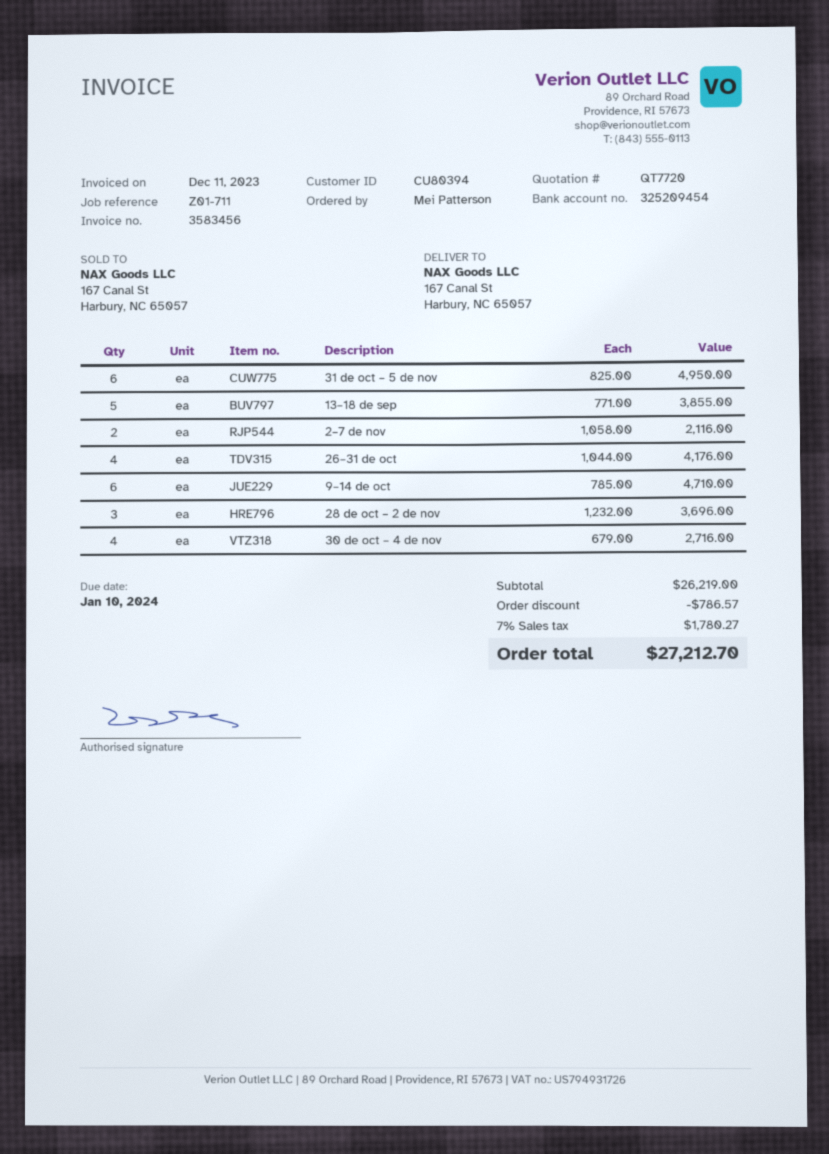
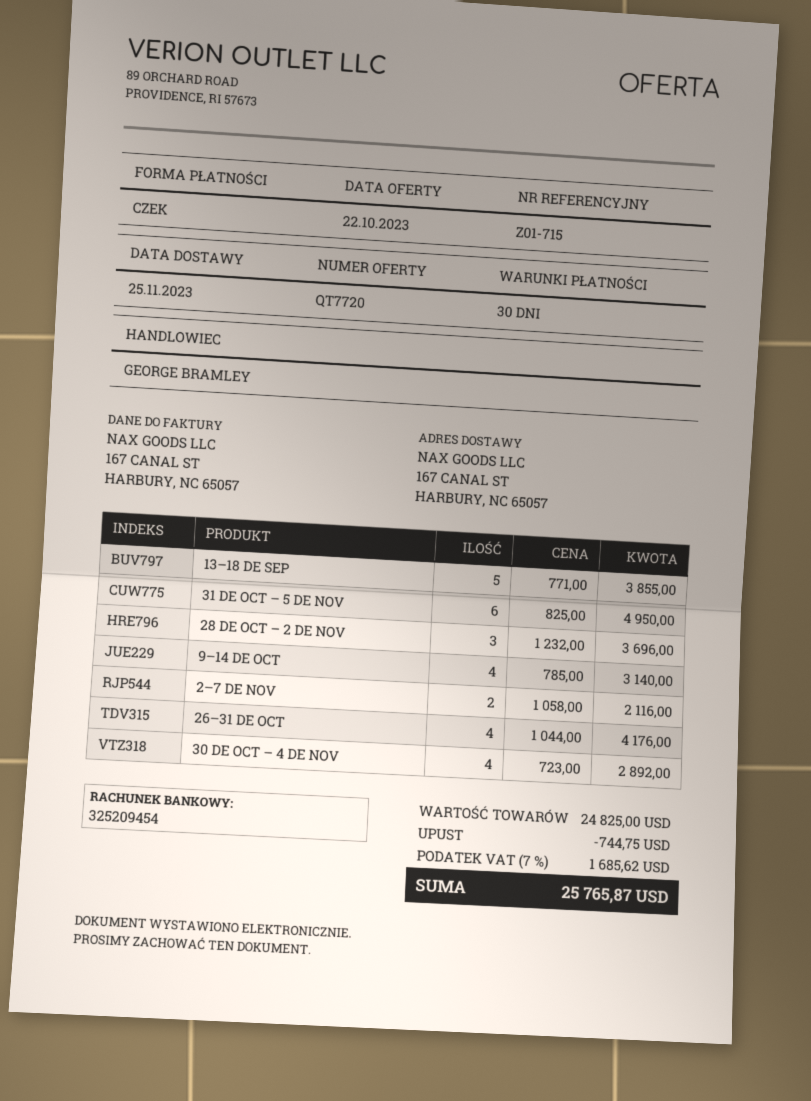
reference: Z01-711 -> Z01-715
9–14 de oct: 6 x 785.00 = 4710.00 -> 4 x 785.00 = 3140.00
30 de oct – 4 de nov: 4 x 679.00 = 2716.00 -> 4 x 723.00 = 2892.00
subtotal: 26219.00 -> 24825.00
discount: 786.57 -> 744.75
tax: 7% = 1780.27 -> 7% = 1685.62
total: 27212.70 -> 25765.87

